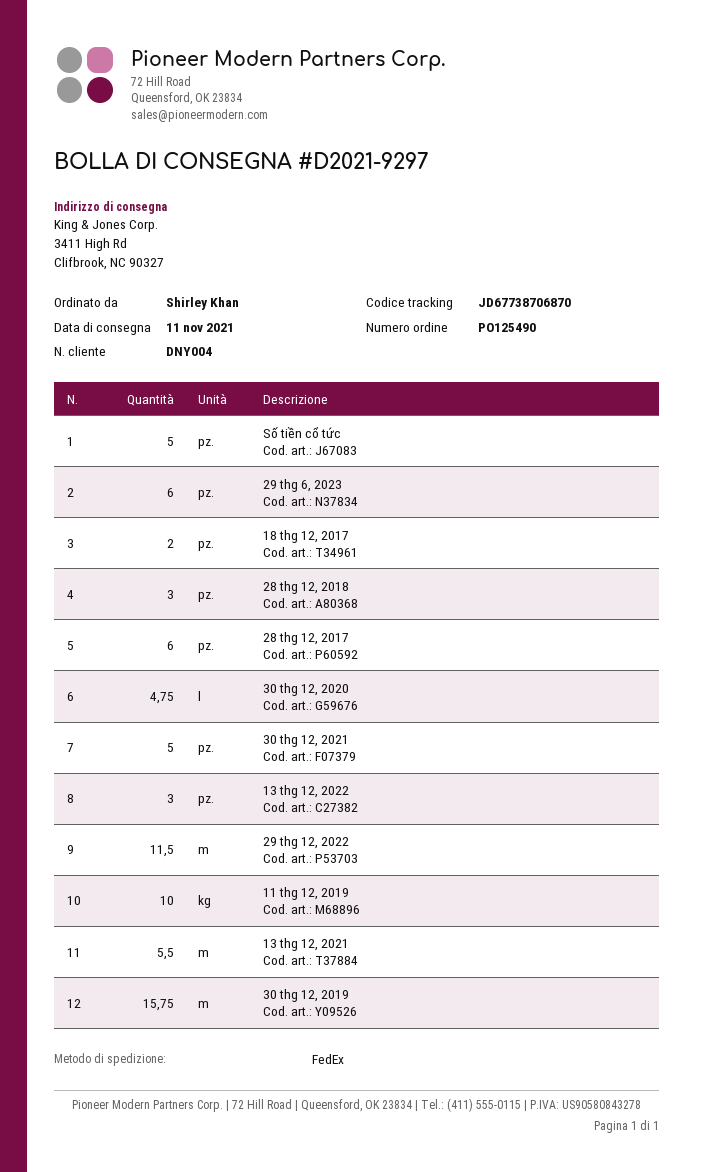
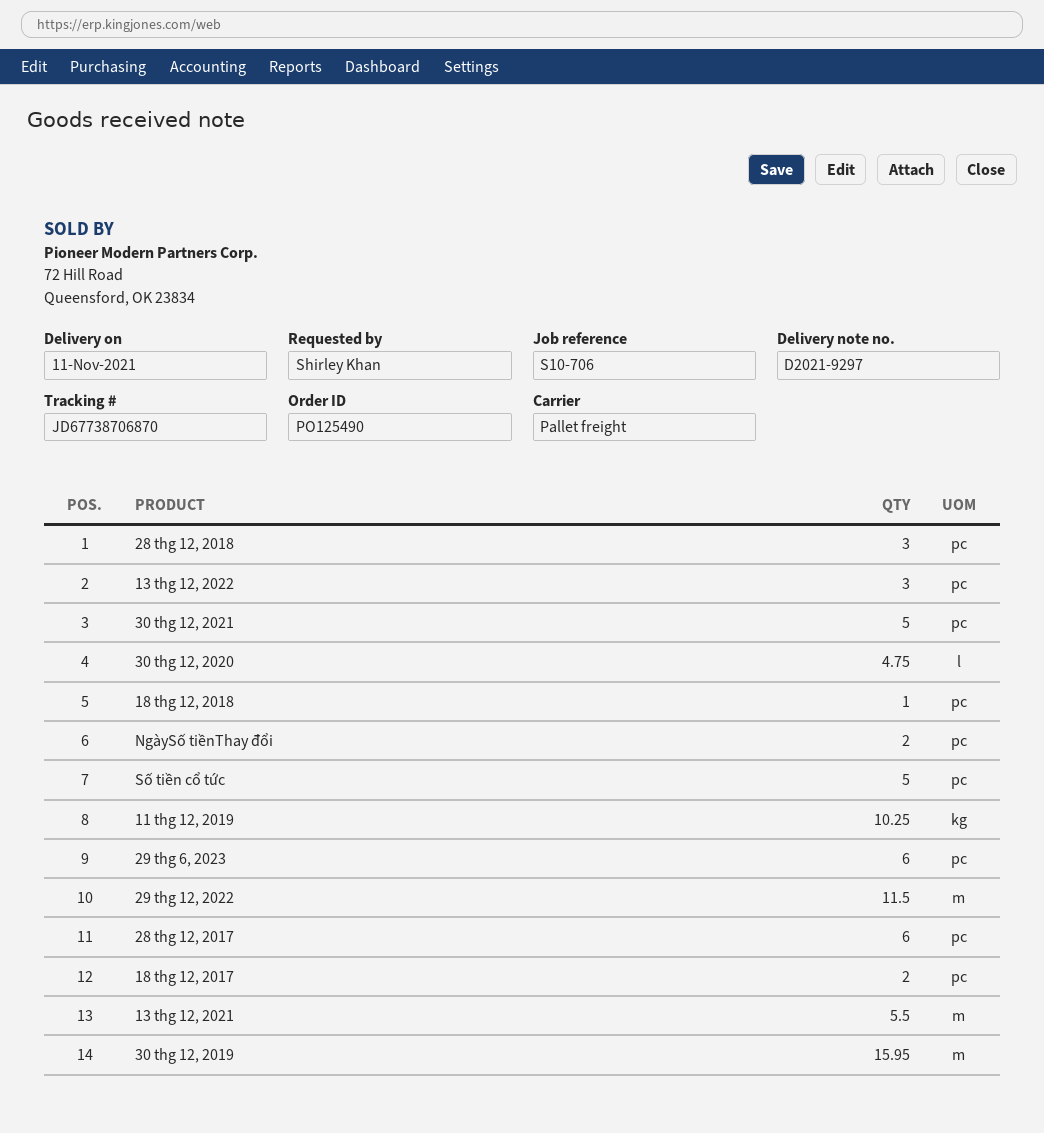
shipping method: FedEx -> pallet freight
11 thg 12, 2019: 10 -> 10.25
30 thg 12, 2019: 15.75 -> 15.95
18 thg 12, 2018: none -> 1
NgàySố tiềnThay đổi: none -> 2

